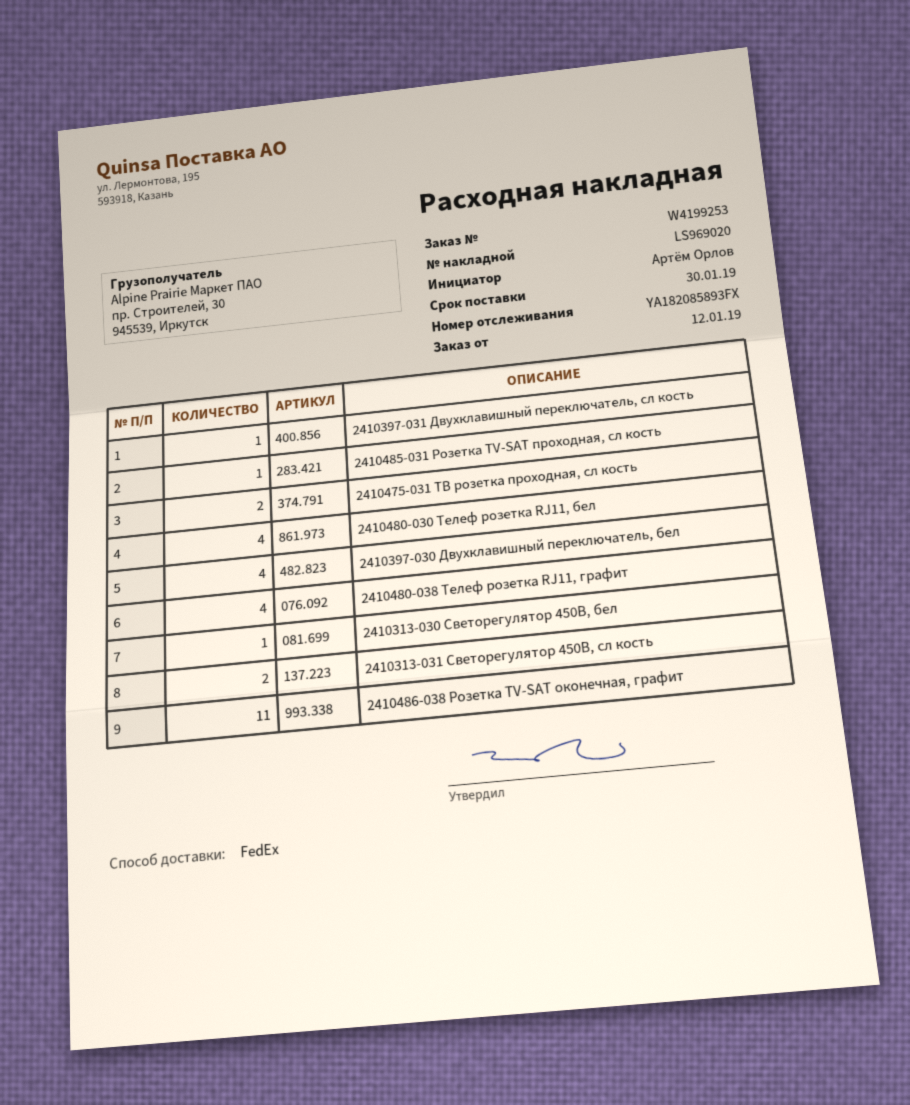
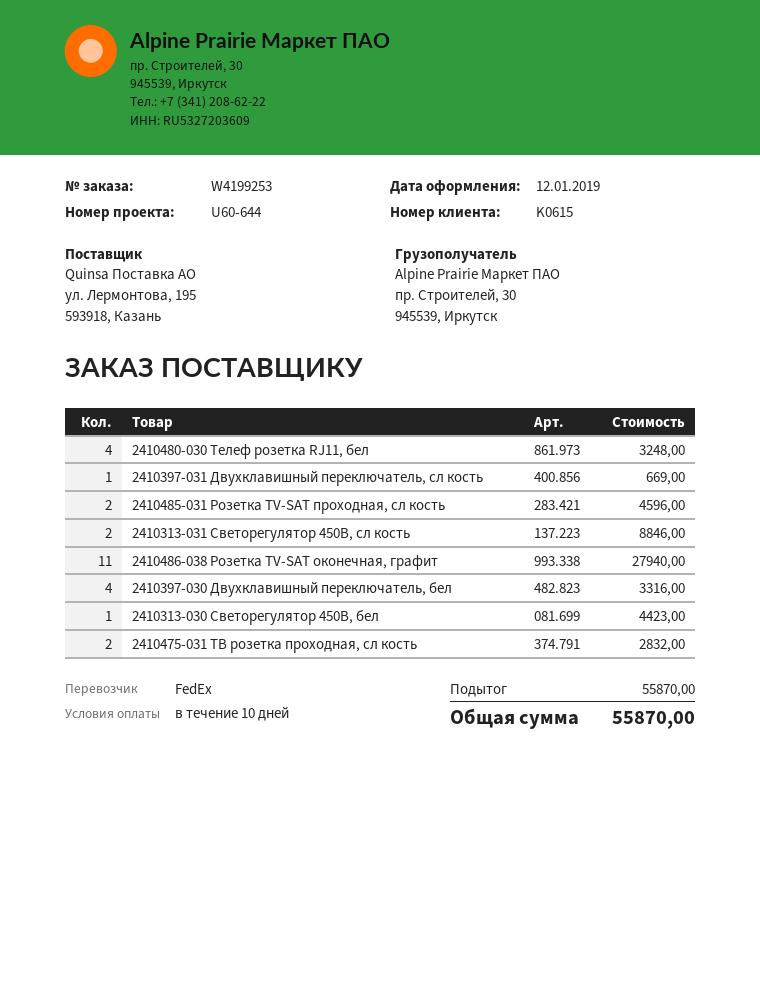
2410485-031 Розетка TV-SAT проходная, сл кость: 1 -> 2
2410480-038 Телеф розетка RJ11, графит: 4 -> none

